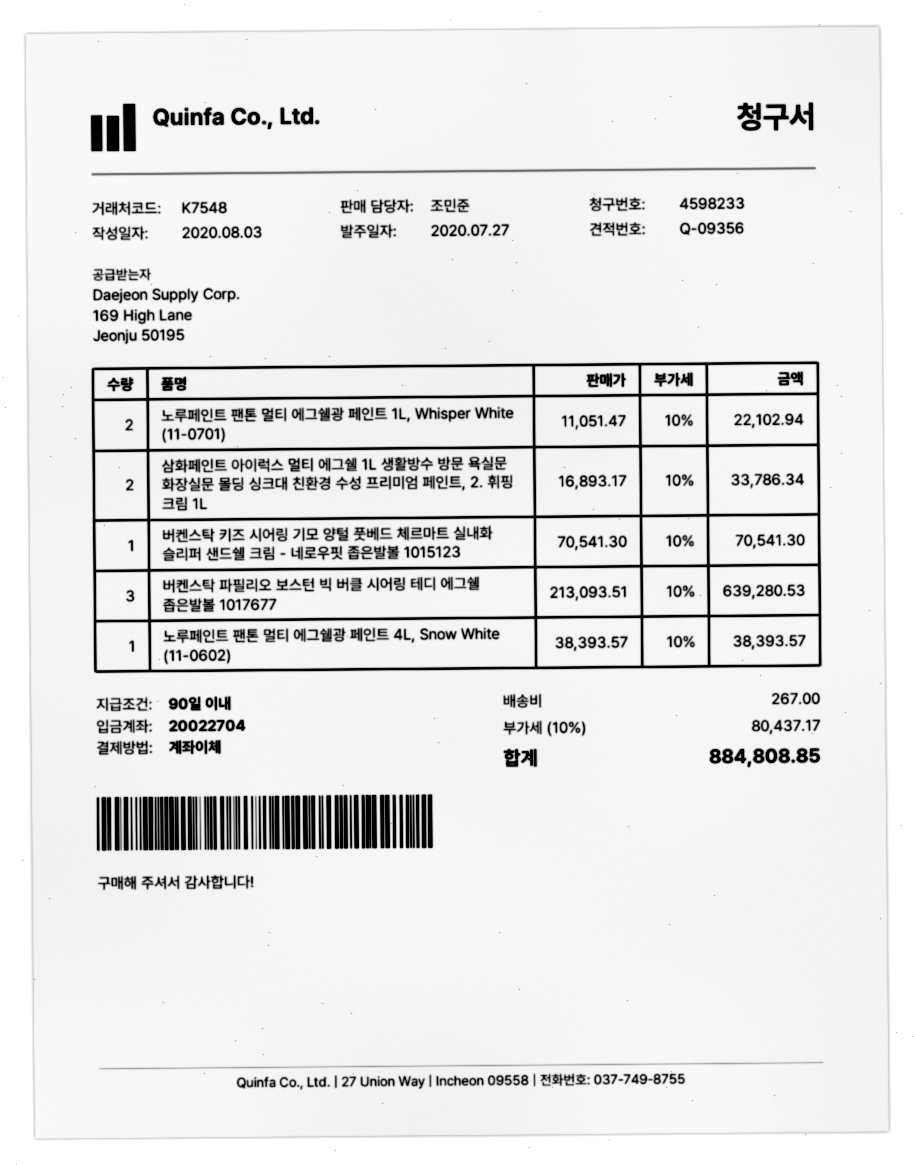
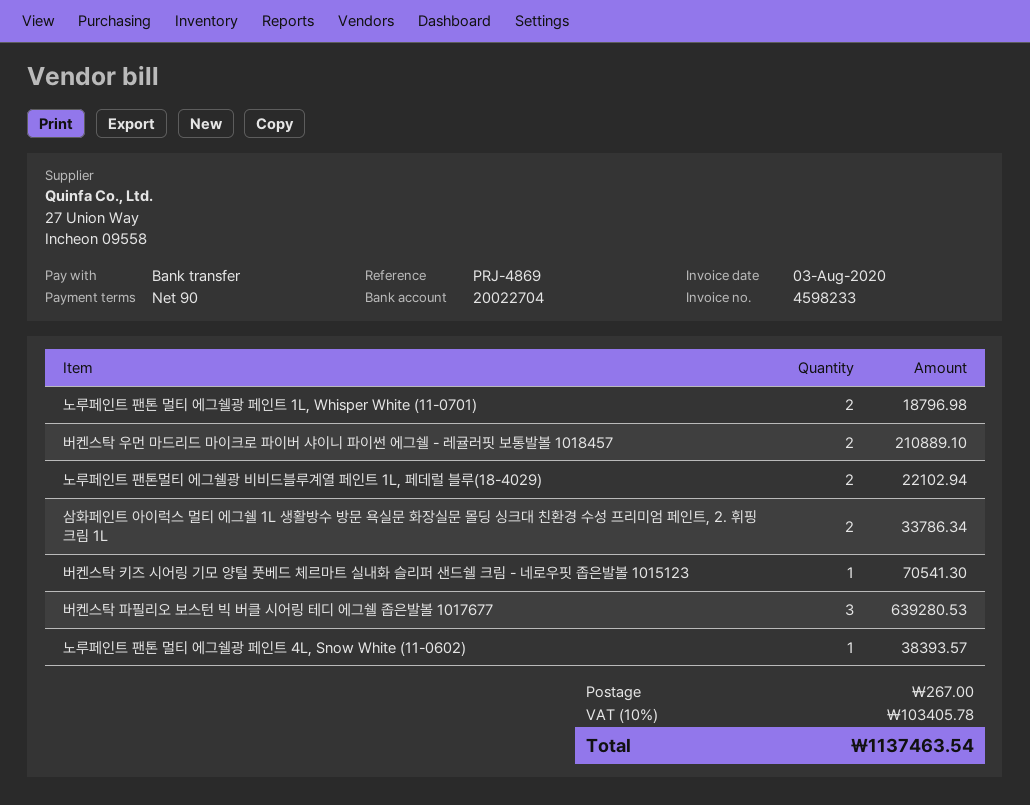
노루페인트 팬톤 멀티 에그쉘광 페인트 1L, Whisper White (11-0701): 2 for 22102.94 -> 2 for 18796.98
버켄스탁 우먼 마드리드 마이크로 파이버 샤이니 파이썬 에그쉘 - 레귤러핏 보통발볼 1018457: none -> 2 for 210889.10
노루페인트 팬톤멀티 에그쉘광 비비드블루계열 페인트 1L, 페데럴 블루(18-4029): none -> 2 for 22102.94
tax: 10% = 80437.17 -> 10% = 103405.78
total: 884808.85 -> 1137463.54

